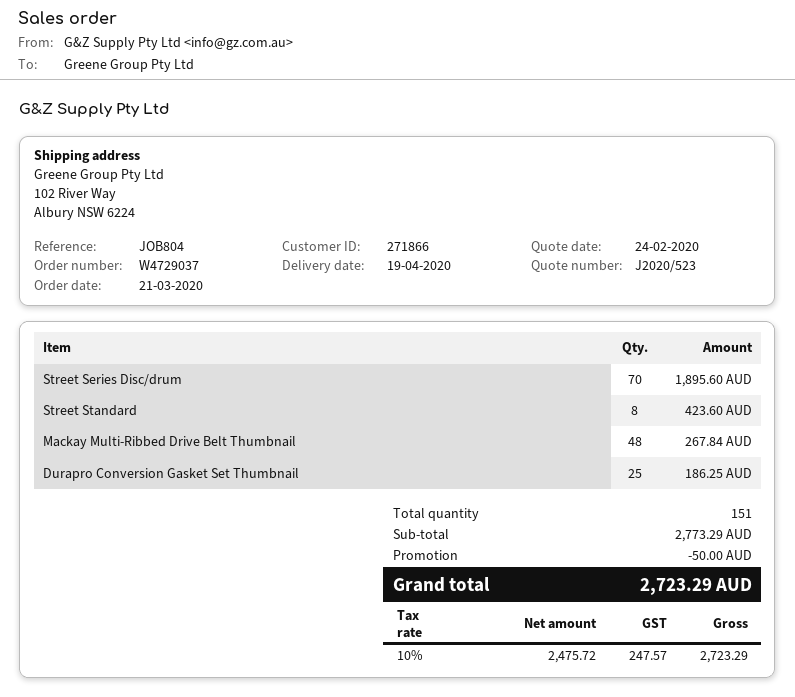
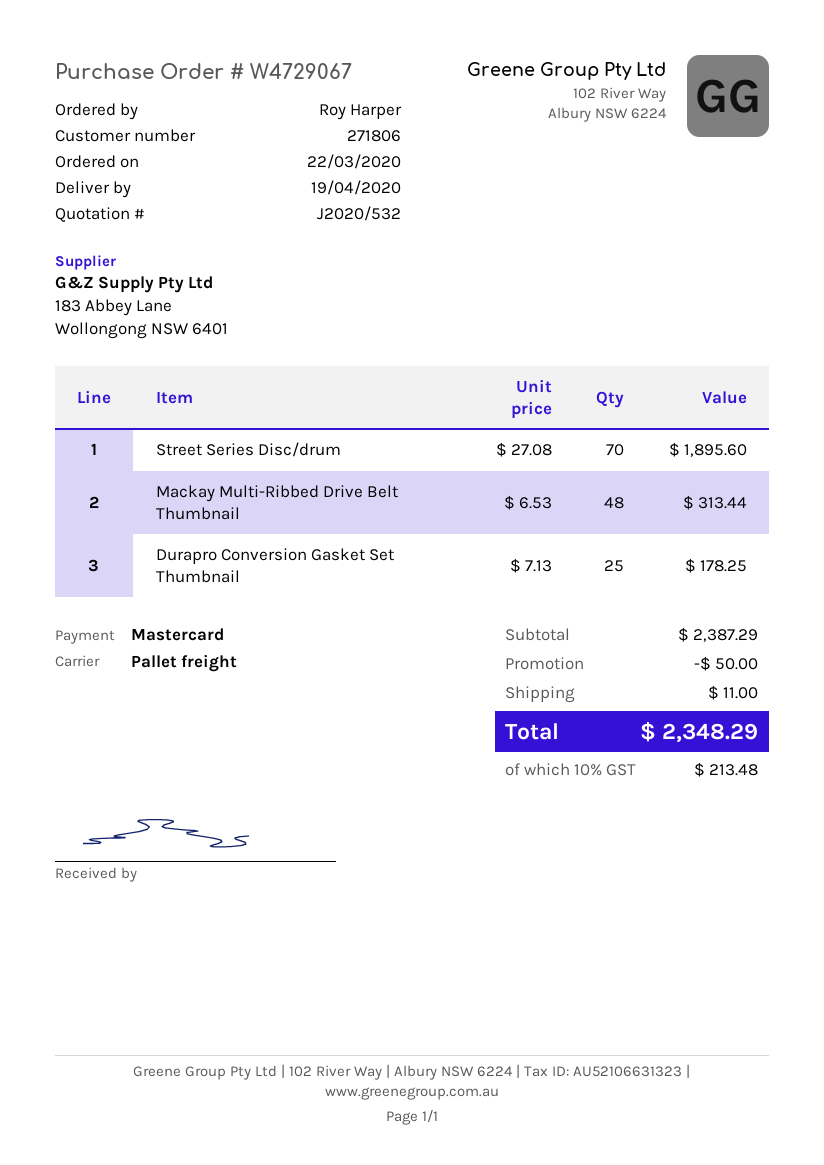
quote number: J2020/523 -> J2020/532
order number: W4729037 -> W4729067
order date: 2020-03-21 -> 2020-03-22
customer number: 271866 -> 271806
Street Standard: 8 for 423.60 -> none
Mackay Multi-Ribbed Drive Belt Thumbnail: 48 for 267.84 -> 48 for 313.44
Durapro Conversion Gasket Set Thumbnail: 25 for 186.25 -> 25 for 178.25
subtotal: 2773.29 -> 2387.29
shipping: none -> 11.00
tax: 10% = 247.57 -> 10% = 213.48
total: 2723.29 -> 2348.29

